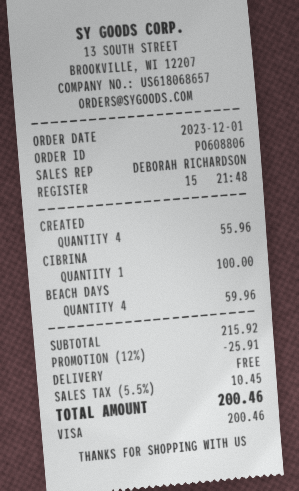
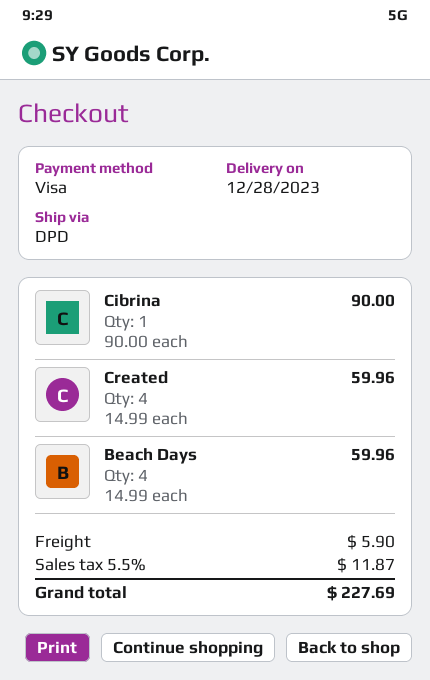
CREATED: 4 for 55.96 -> 4 for 59.96
CIBRINA: 1 for 100.00 -> 1 for 90.00
discount: 12% = 25.91 -> none
shipping: 0.00 -> 5.90
tax: 5.5% = 10.45 -> 5.5% = 11.87
total: 200.46 -> 227.69

